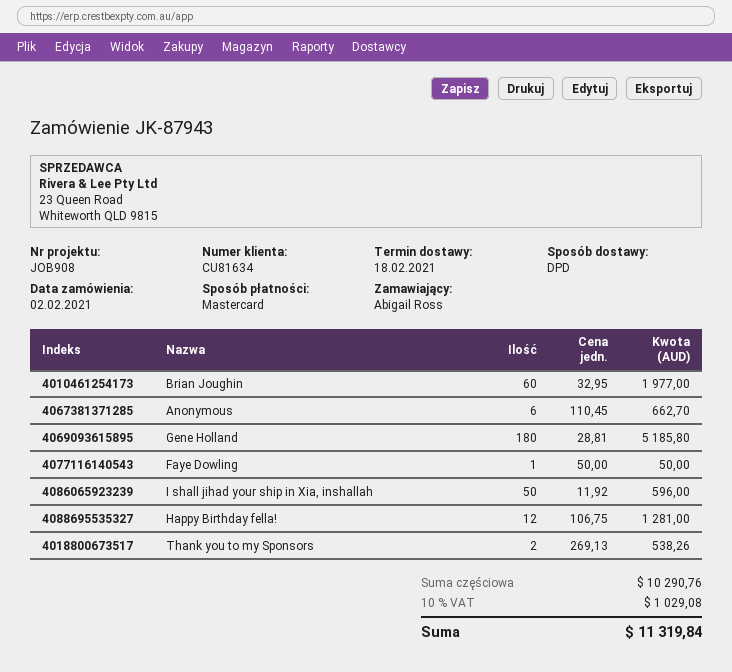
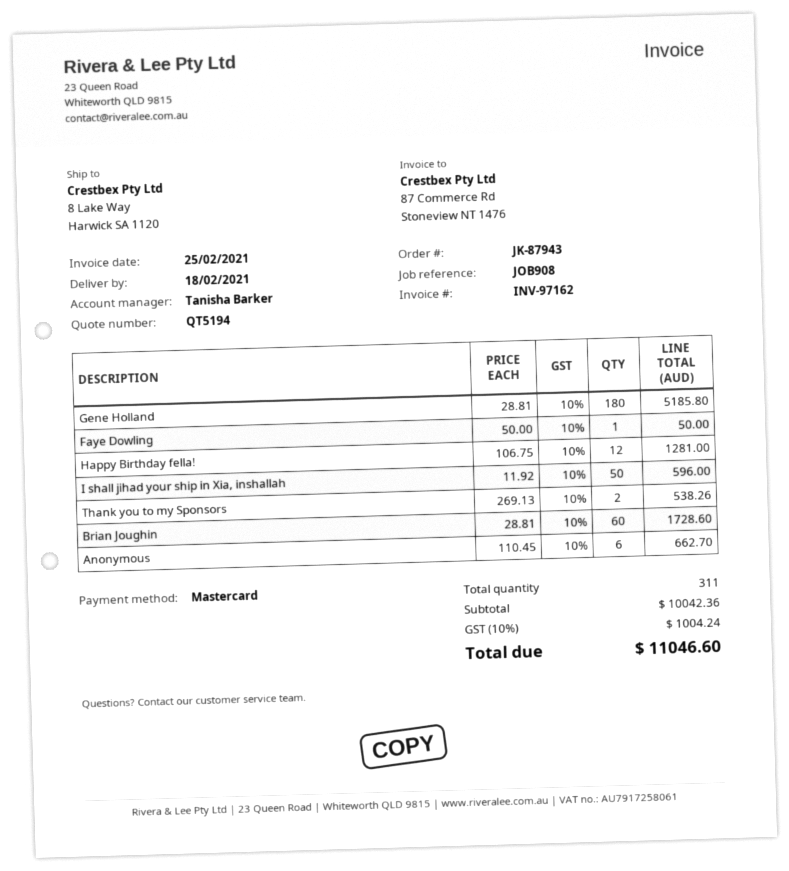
Brian Joughin: 60 x 32.95 = 1977.00 -> 60 x 28.81 = 1728.60
subtotal: 10290.76 -> 10042.36
tax: 10% = 1029.08 -> 10% = 1004.24
total: 11319.84 -> 11046.60

